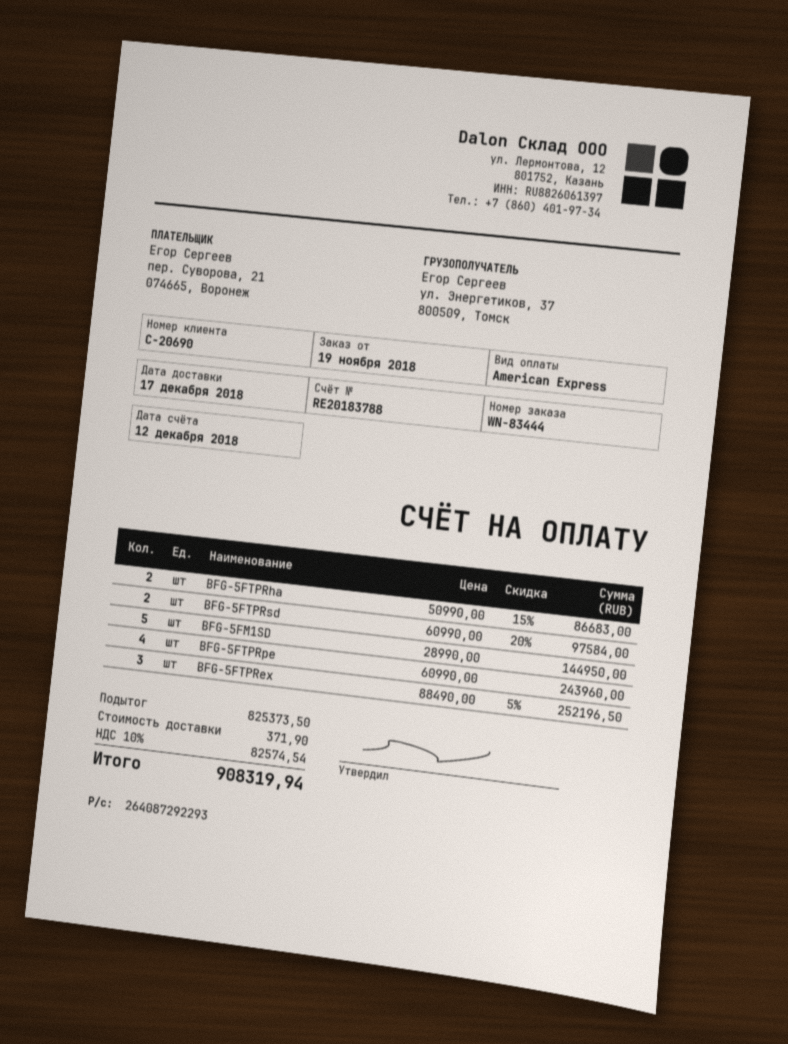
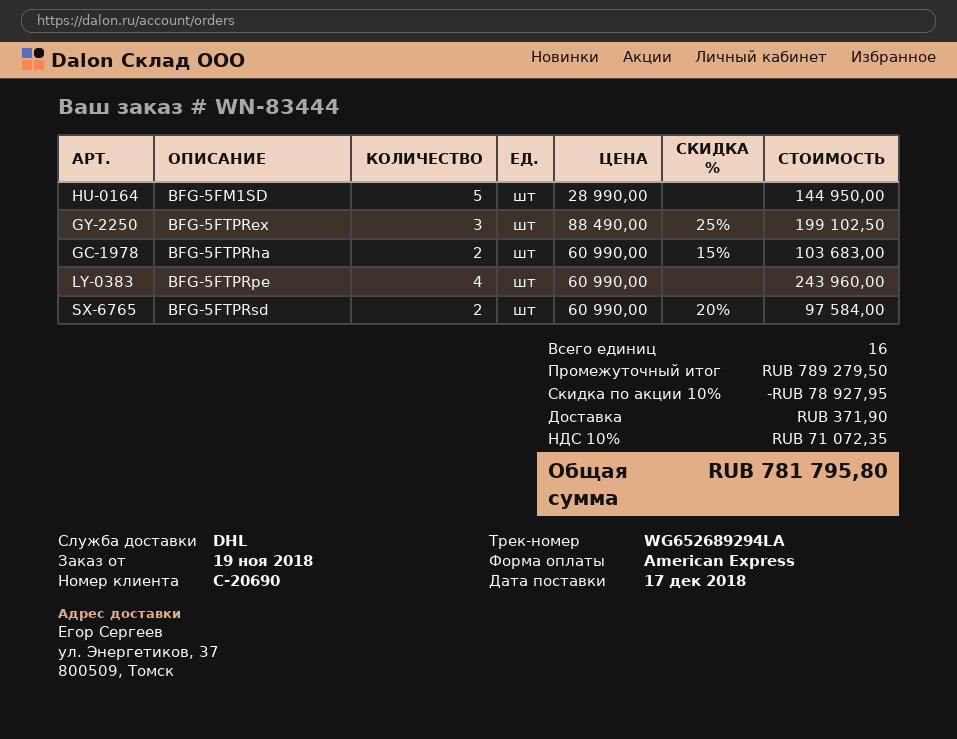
BFG-5FTPRha: 2 x 50990.00 - 15% = 86683.00 -> 2 x 60990.00 - 15% = 103683.00
BFG-5FTPRex: 3 x 88490.00 - 5% = 252196.50 -> 3 x 88490.00 - 25% = 199102.50
subtotal: 825373.50 -> 789279.50
discount: none -> 10% = 78927.95
tax: 10% = 82574.54 -> 10% = 71072.35
total: 908319.94 -> 781795.80

